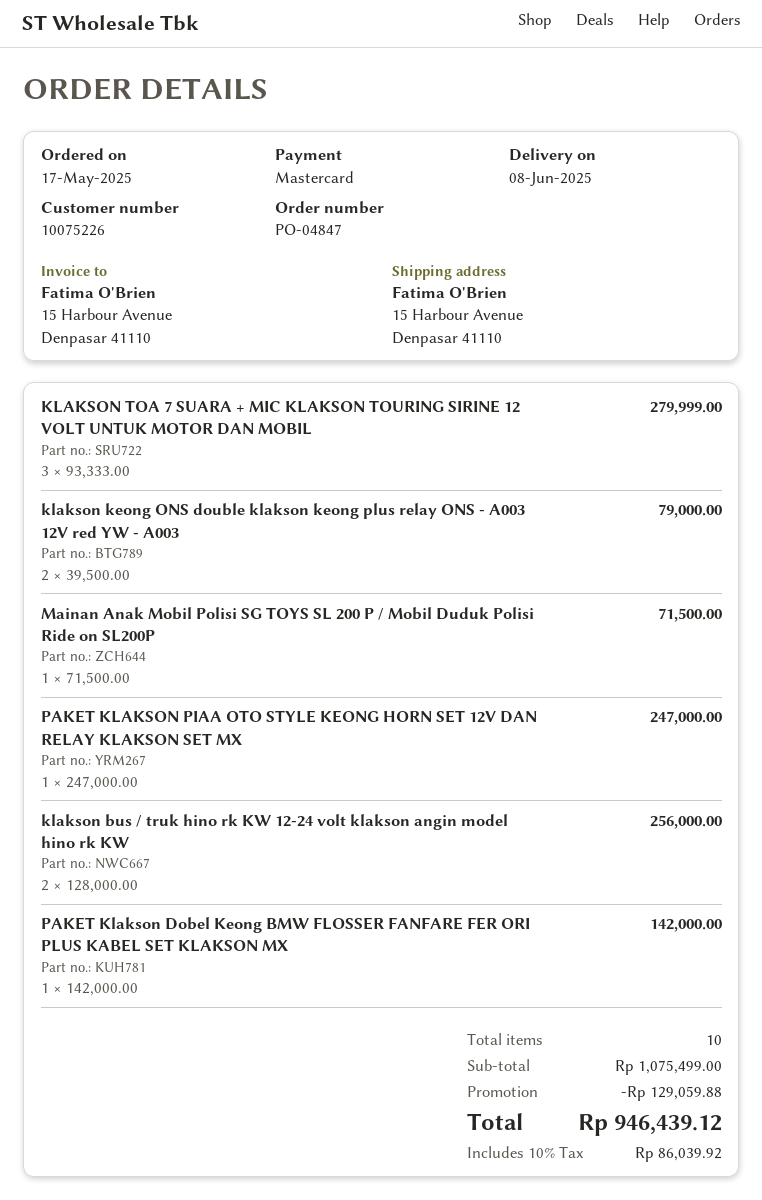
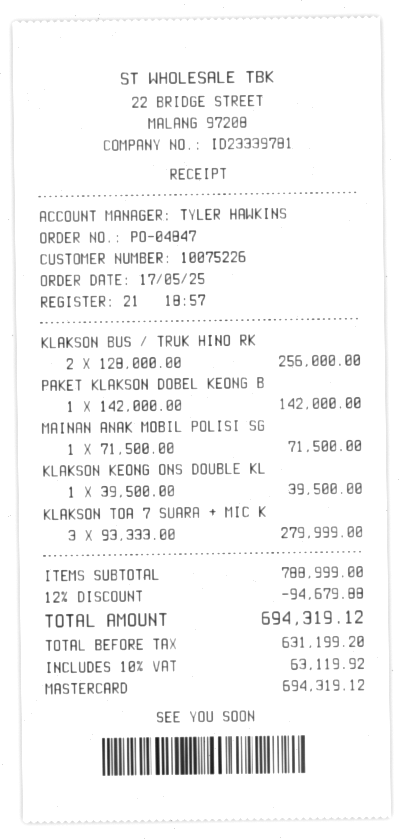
klakson keong ONS double klakson keong plus relay ONS - A003 12V red YW - A003: 2 x 39500.00 = 79000.00 -> 1 x 39500.00 = 39500.00
PAKET KLAKSON PIAA OTO STYLE KEONG HORN SET 12V DAN RELAY KLAKSON SET MX: 1 x 247000.00 = 247000.00 -> none
subtotal: 1075499.00 -> 788999.00
discount: 129059.88 -> 94679.88
tax: 10% = 86039.92 -> 10% = 63119.92
total: 946439.12 -> 694319.12

